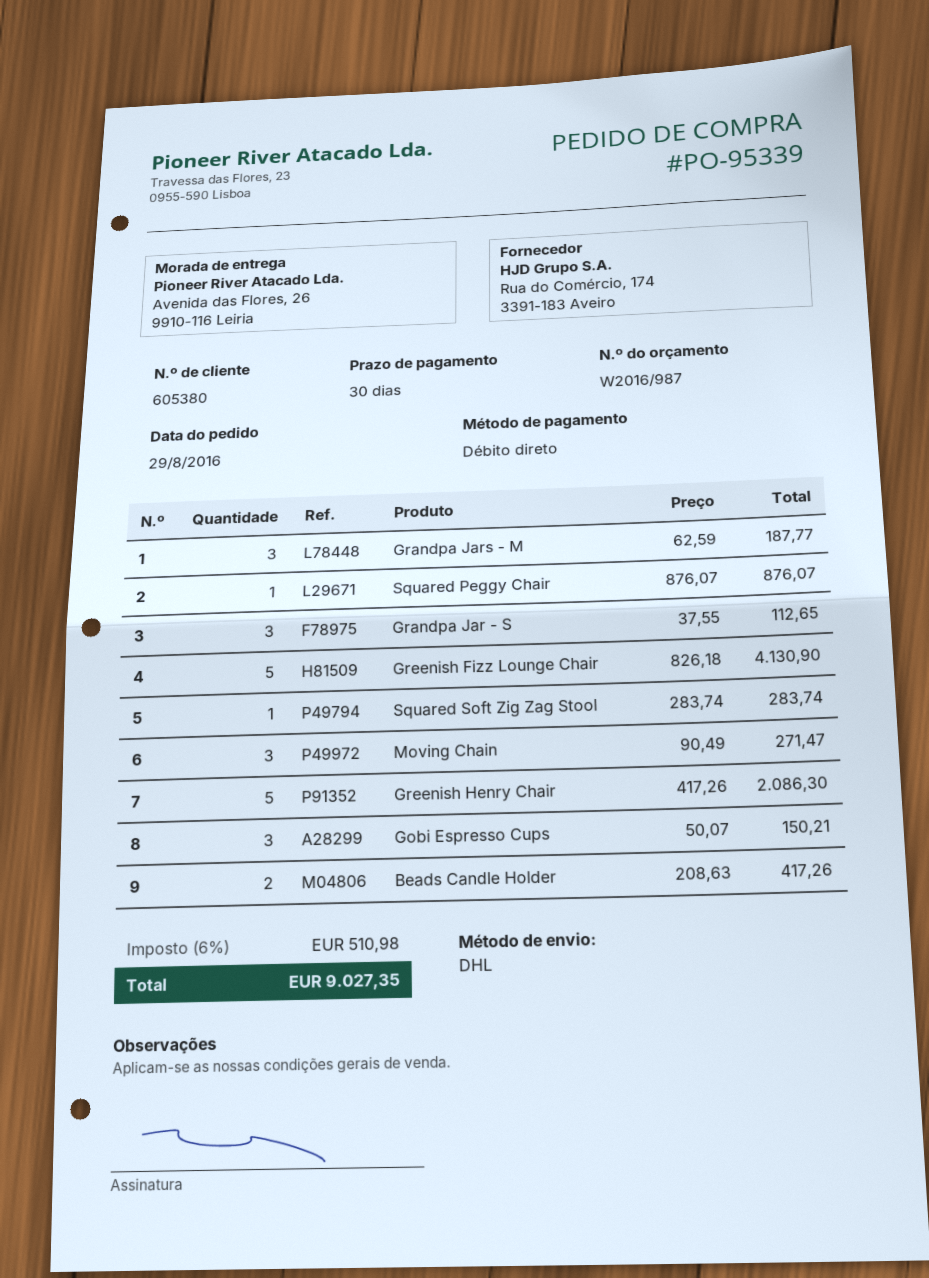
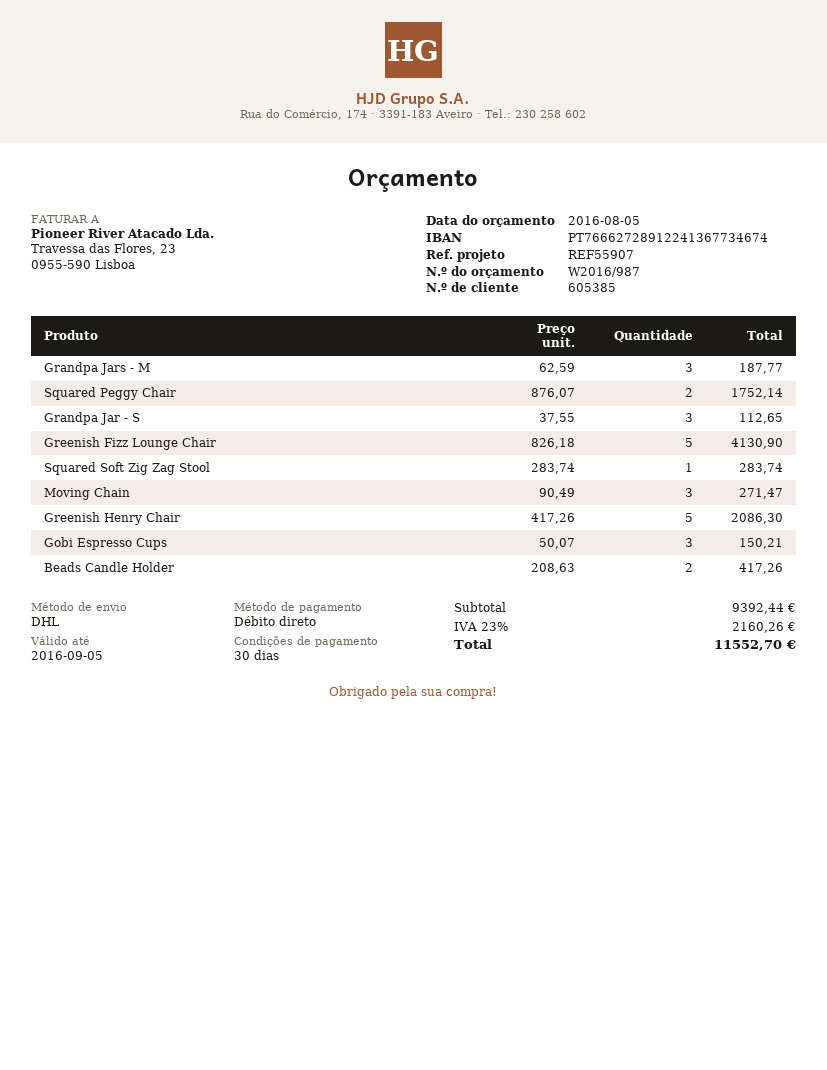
customer number: 605380 -> 605385
Squared Peggy Chair: 1 x 876.07 = 876.07 -> 2 x 876.07 = 1752.14
tax: 6% = 510.98 -> 23% = 2160.26
total: 9027.35 -> 11552.70

